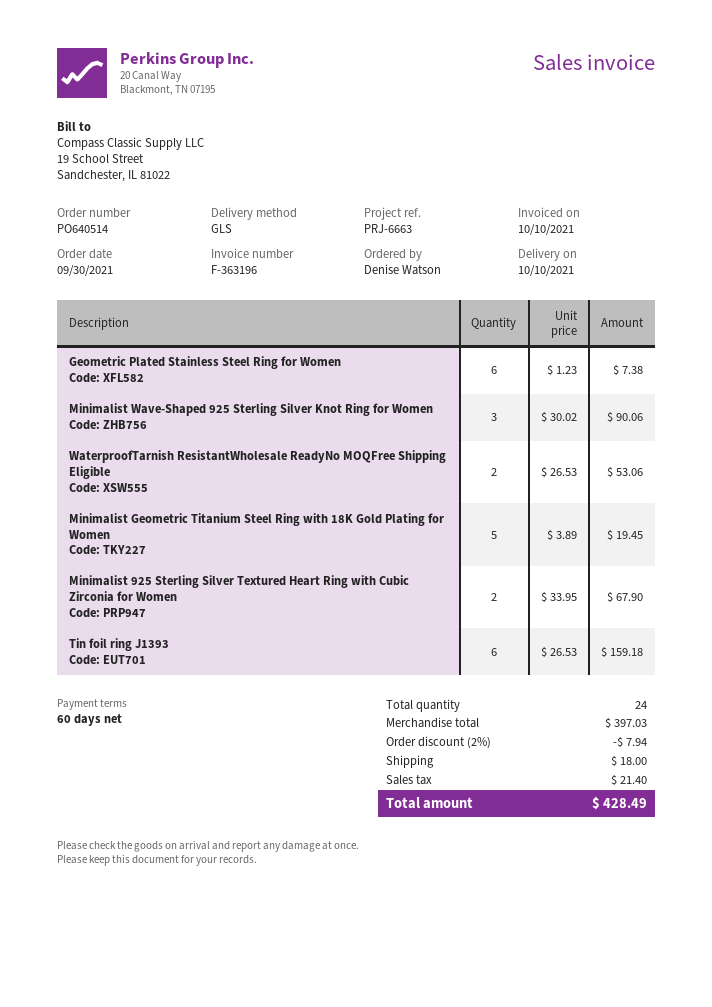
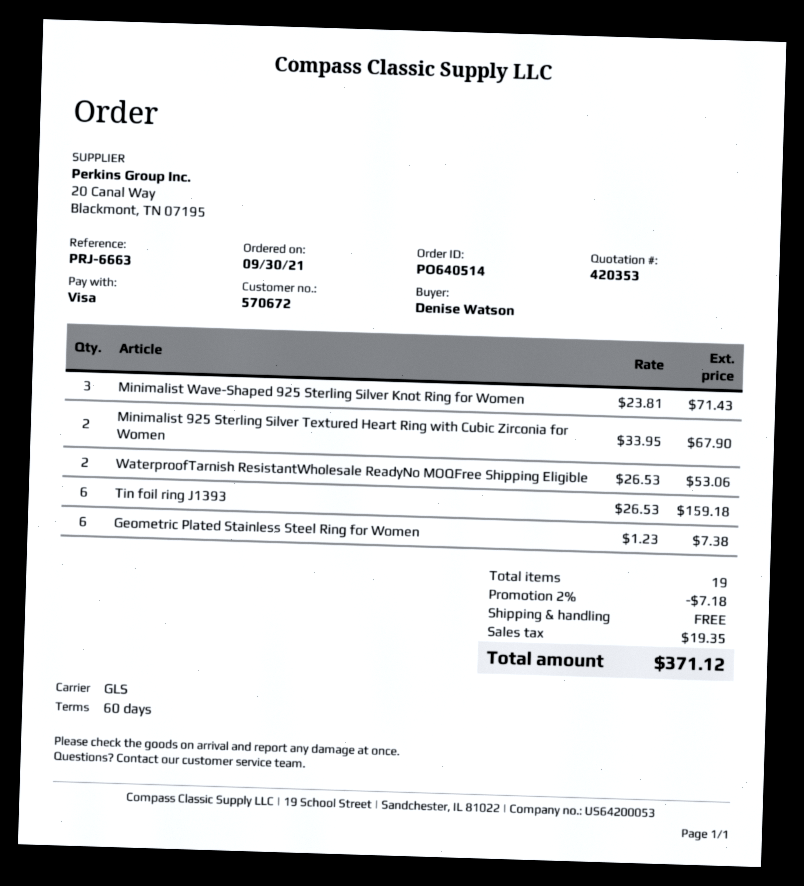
Minimalist Wave-Shaped 925 Sterling Silver Knot Ring for Women: 3 x 30.02 = 90.06 -> 3 x 23.81 = 71.43
Minimalist Geometric Titanium Steel Ring with 18K Gold Plating for Women: 5 x 3.89 = 19.45 -> none
total quantity: 24 -> 19
discount: 2% = 7.94 -> 2% = 7.18
shipping: 18.00 -> 0.00
tax: 21.40 -> 19.35
total: 428.49 -> 371.12

